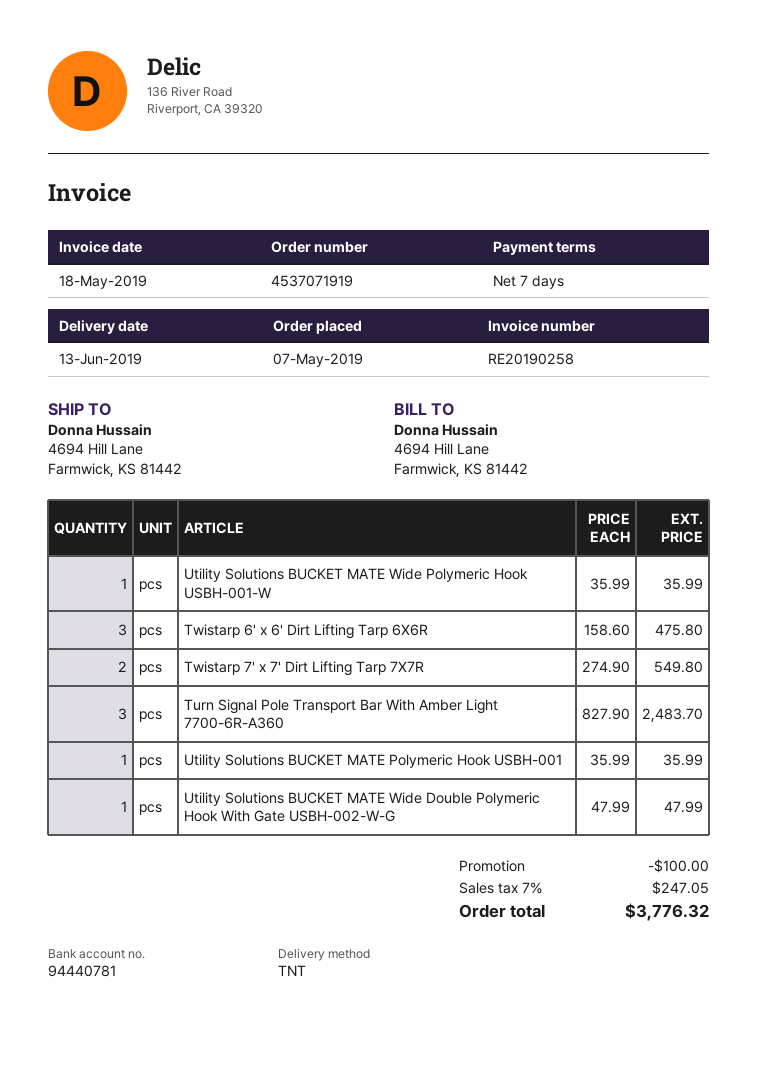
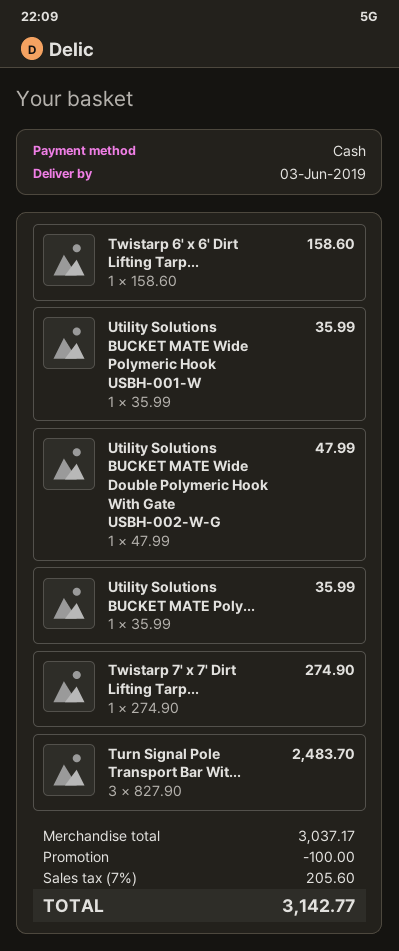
delivery date: 2019-06-13 -> 2019-06-03
Twistarp 6' x 6' Dirt Lifting Tarp 6X6R: 3 x 158.60 = 475.80 -> 1 x 158.60 = 158.60
Twistarp 7' x 7' Dirt Lifting Tarp 7X7R: 2 x 274.90 = 549.80 -> 1 x 274.90 = 274.90
tax: 7% = 247.05 -> 7% = 205.60
total: 3776.32 -> 3142.77

